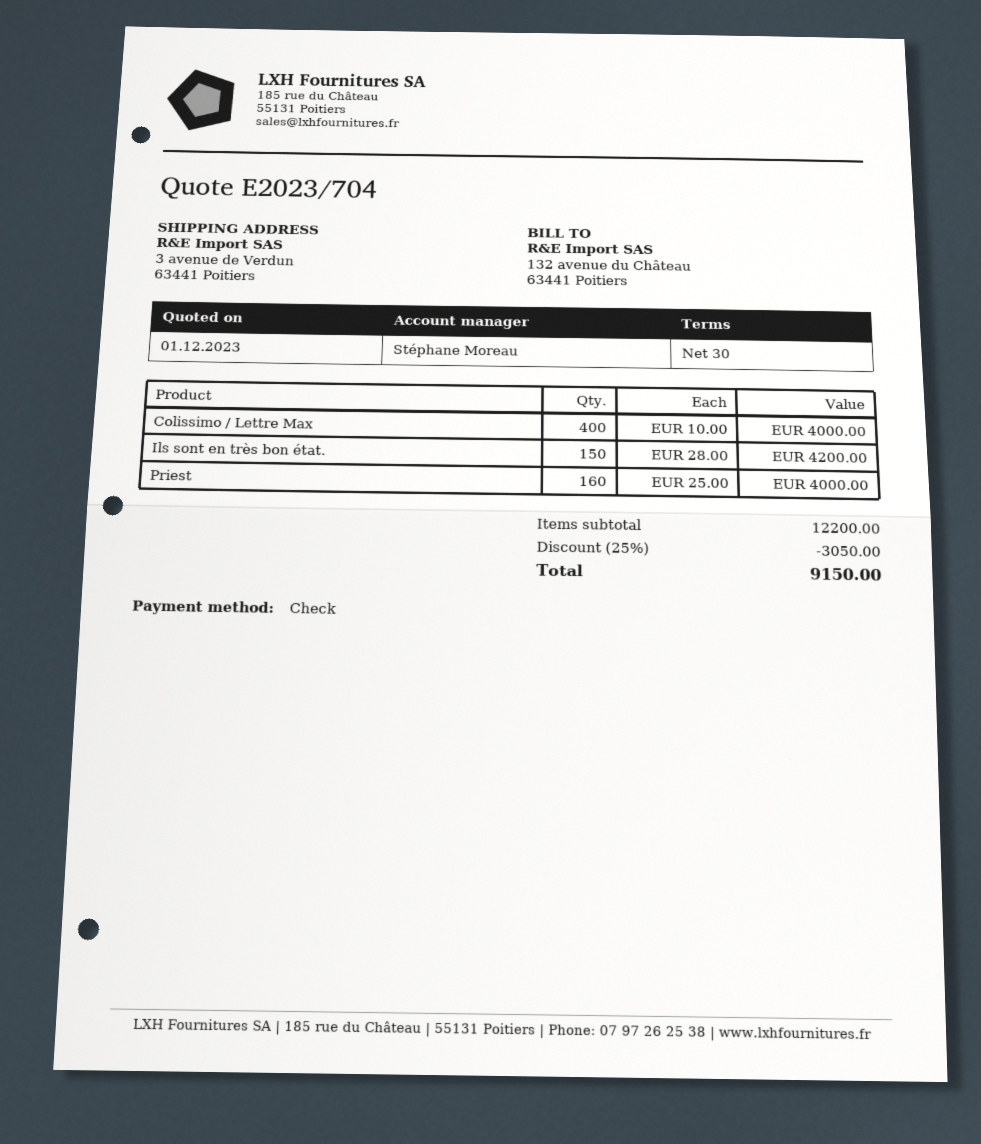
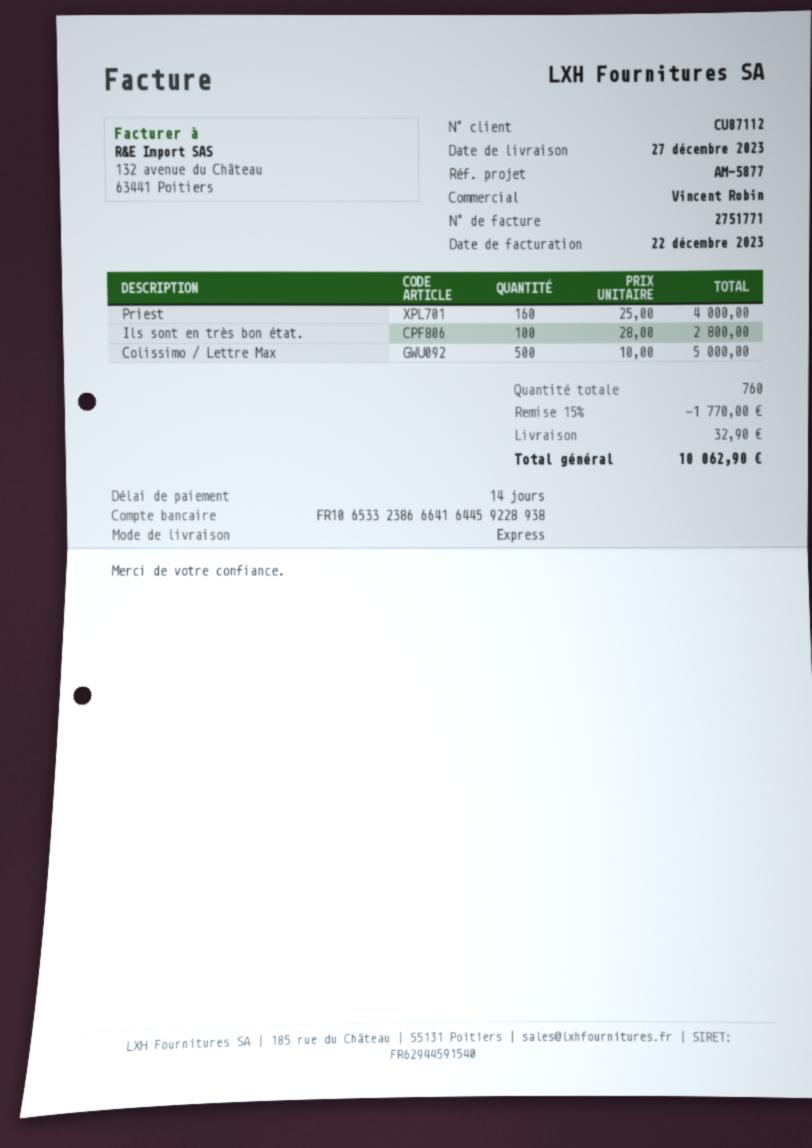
payment terms: 30 days -> 14 days
sales rep: Stéphane Moreau -> Vincent Robin
Colissimo / Lettre Max: 400 x 10.00 = 4000.00 -> 500 x 10.00 = 5000.00
Ils sont en très bon état.: 150 x 28.00 = 4200.00 -> 100 x 28.00 = 2800.00
discount: 25% = 3050.00 -> 15% = 1770.00
shipping: none -> 32.90
total: 9150.00 -> 10062.90

